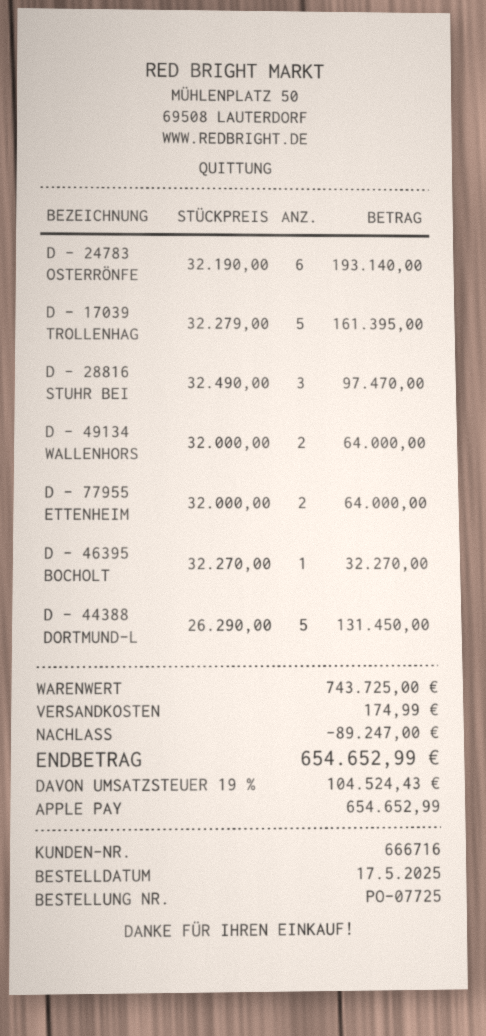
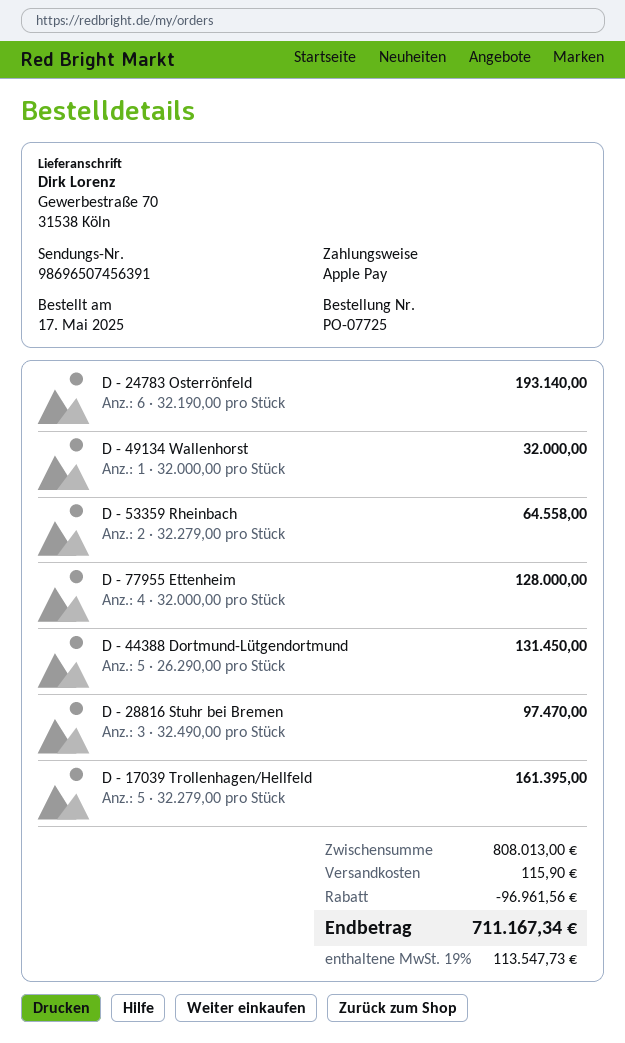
D - 49134 WALLENHORS: 2 x 32000.00 = 64000.00 -> 1 x 32000.00 = 32000.00
D - 77955 ETTENHEIM: 2 x 32000.00 = 64000.00 -> 4 x 32000.00 = 128000.00
D - 46395 BOCHOLT: 1 x 32270.00 = 32270.00 -> none
D - 53359 Rheinbach: none -> 2 x 32279.00 = 64558.00
subtotal: 743725.00 -> 808013.00
discount: 89247.00 -> 96961.56
shipping: 174.99 -> 115.90
tax: 19% = 104524.43 -> 19% = 113547.73
total: 654652.99 -> 711167.34

